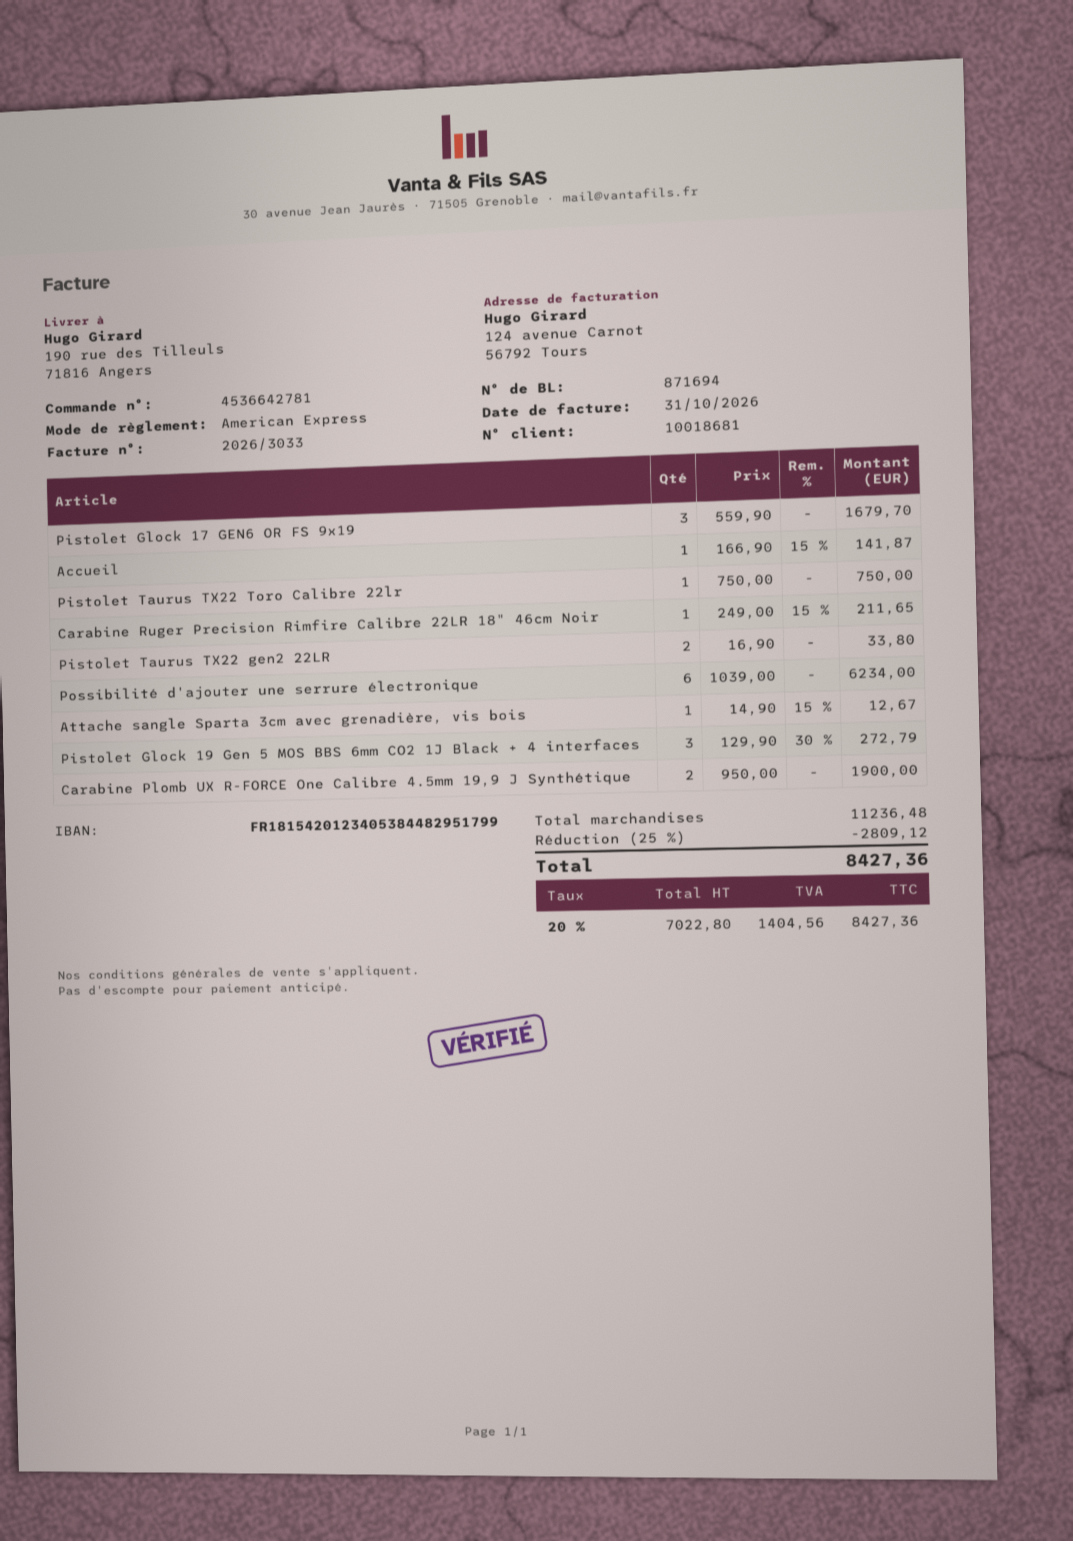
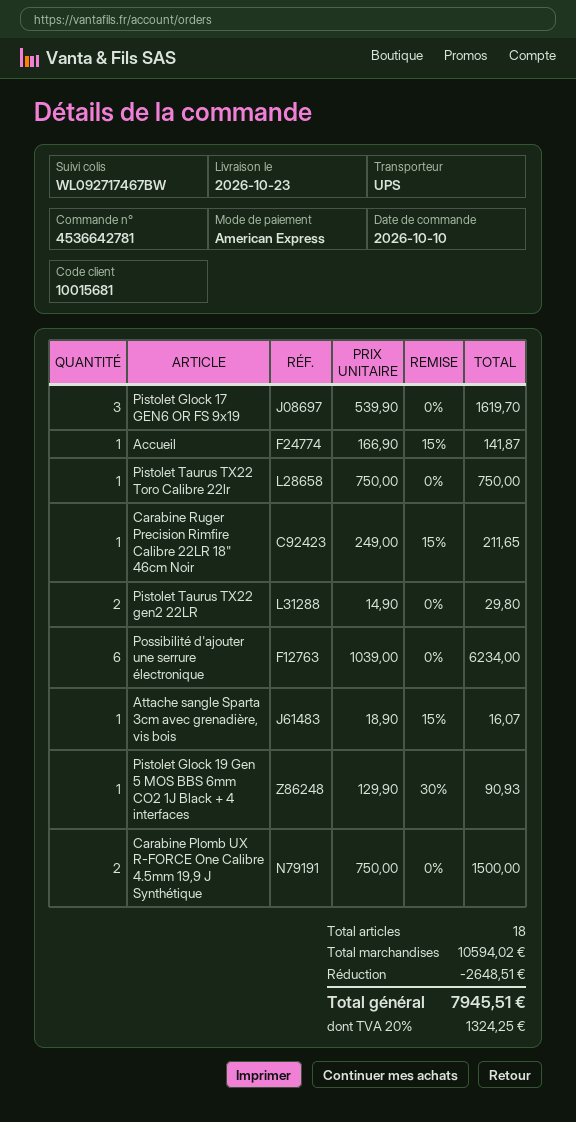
customer number: 10018681 -> 10015681
Pistolet Glock 17 GEN6 OR FS 9x19: 3 x 559.90 = 1679.70 -> 3 x 539.90 = 1619.70
Pistolet Taurus TX22 gen2 22LR: 2 x 16.90 = 33.80 -> 2 x 14.90 = 29.80
Attache sangle Sparta 3cm avec grenadière, vis bois: 1 x 14.90 - 15% = 12.67 -> 1 x 18.90 - 15% = 16.07
Pistolet Glock 19 Gen 5 MOS BBS 6mm CO2 1J Black + 4 interfaces: 3 x 129.90 - 30% = 272.79 -> 1 x 129.90 - 30% = 90.93
Carabine Plomb UX R-FORCE One Calibre 4.5mm 19,9 J Synthétique: 2 x 950.00 = 1900.00 -> 2 x 750.00 = 1500.00
subtotal: 11236.48 -> 10594.02
discount: 2809.12 -> 2648.51
tax: 20% = 1404.56 -> 20% = 1324.25
total: 8427.36 -> 7945.51

